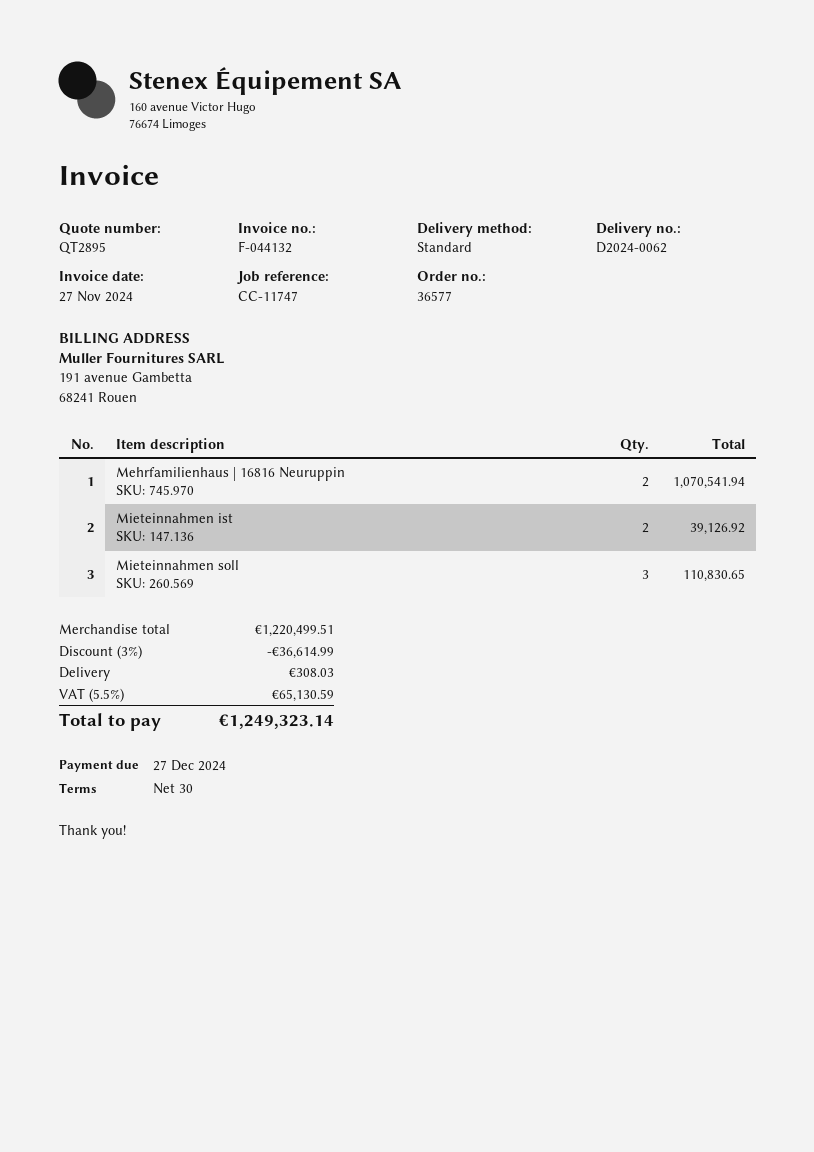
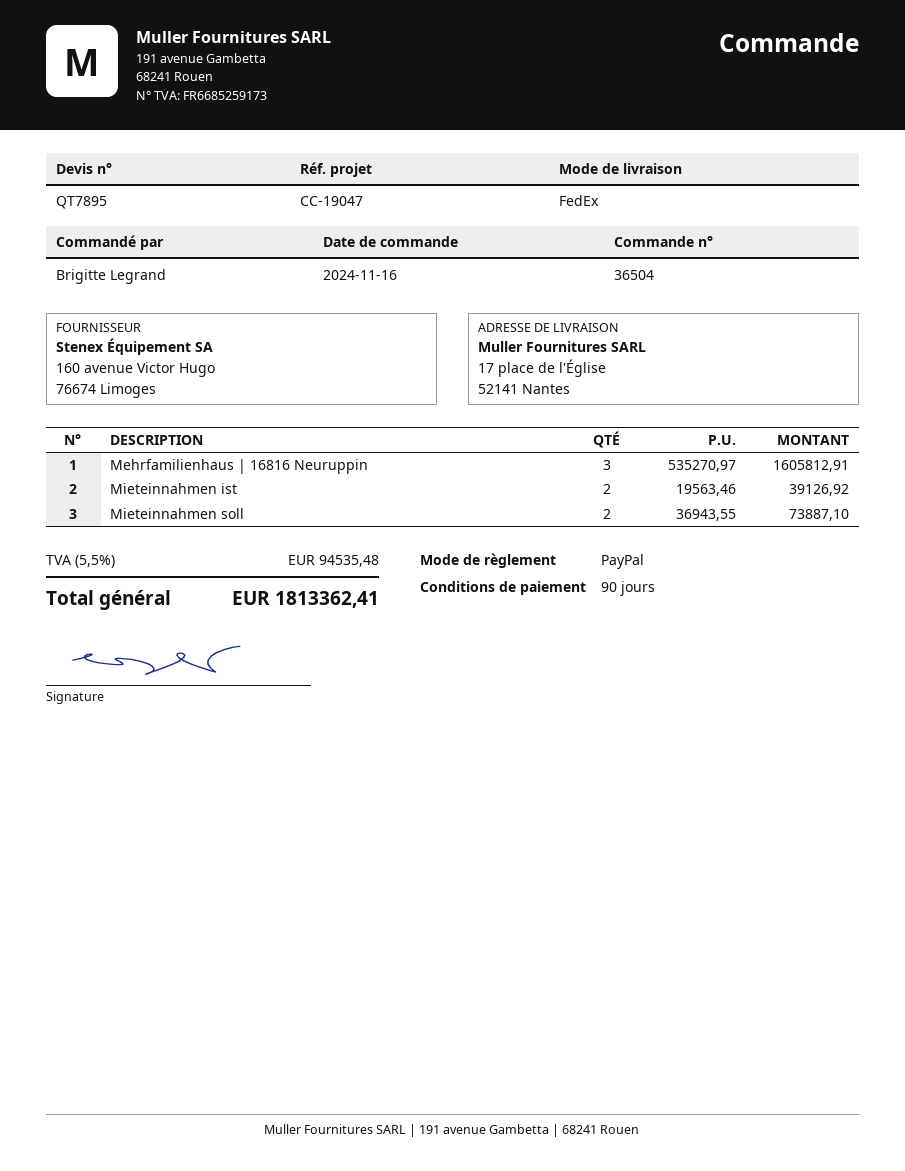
quote number: QT2895 -> QT7895
order number: 36577 -> 36504
payment terms: 30 days -> 90 days
reference: CC-11747 -> CC-19047
shipping method: standard -> FedEx
Mehrfamilienhaus | 16816 Neuruppin: 2 for 1070541.94 -> 3 for 1605812.91
Mieteinnahmen soll: 3 for 110830.65 -> 2 for 73887.10
discount: 3% = 36614.99 -> none
shipping: 308.03 -> none
tax: 5.5% = 65130.59 -> 5.5% = 94535.48
total: 1249323.14 -> 1813362.41

